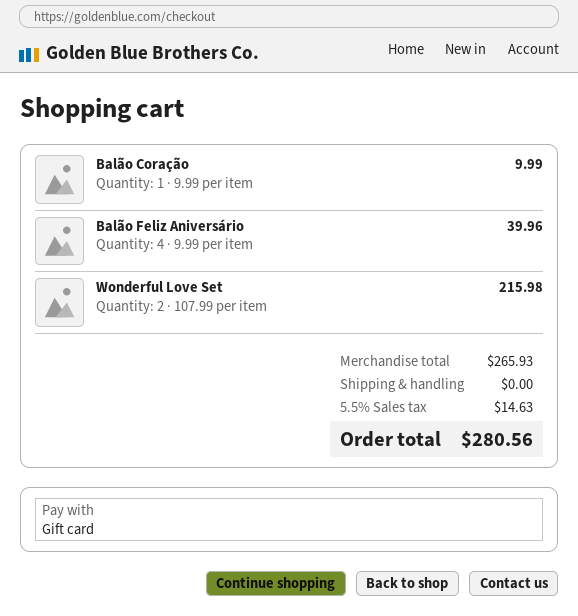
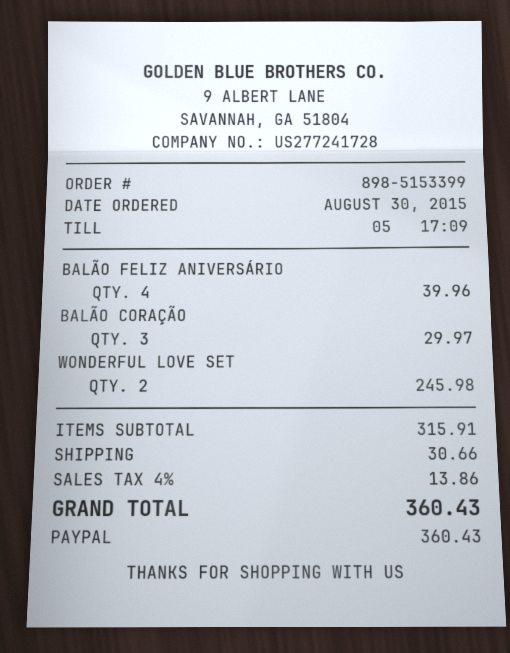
payment method: gift card -> PayPal
Balão Coração: 1 for 9.99 -> 3 for 29.97
Wonderful Love Set: 2 for 215.98 -> 2 for 245.98
subtotal: 265.93 -> 315.91
shipping: 0.00 -> 30.66
tax: 5.5% = 14.63 -> 4% = 13.86
total: 280.56 -> 360.43

